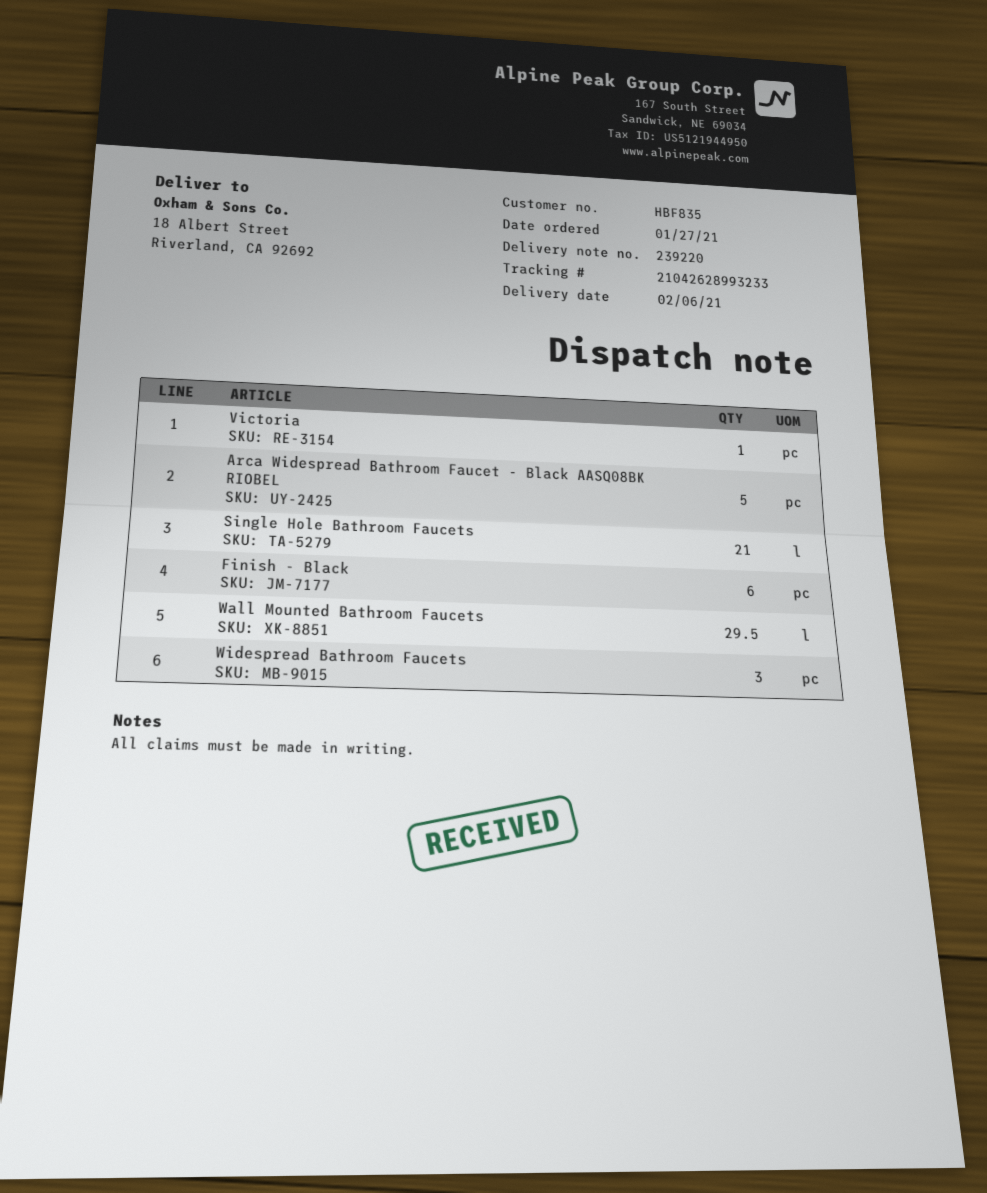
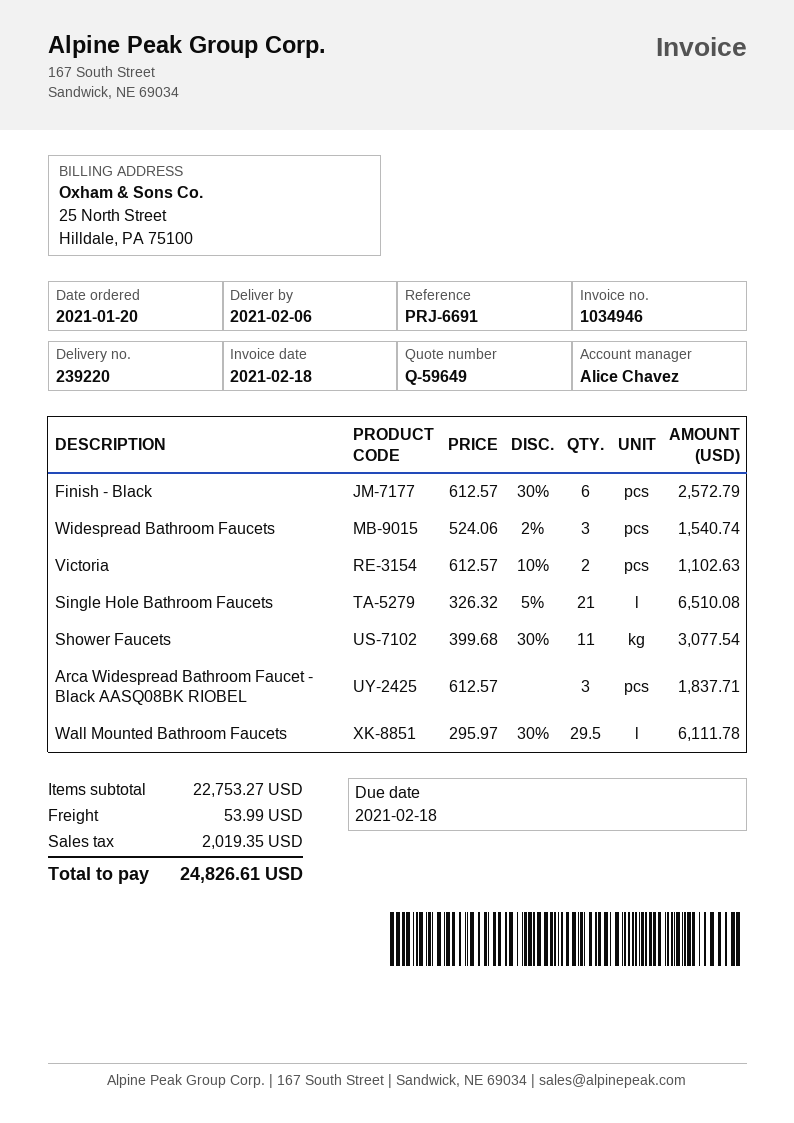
order date: 2021-01-27 -> 2021-01-20
Victoria: 1 -> 2
Arca Widespread Bathroom Faucet - Black AASQ08BK RIOBEL: 5 -> 3
Shower Faucets: none -> 11

